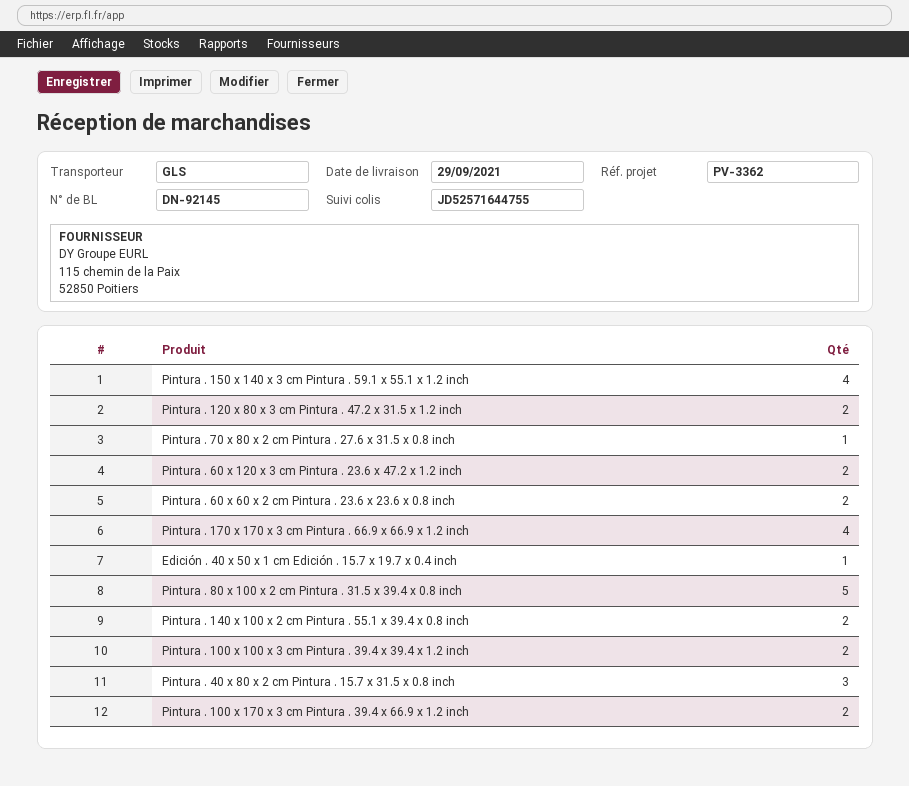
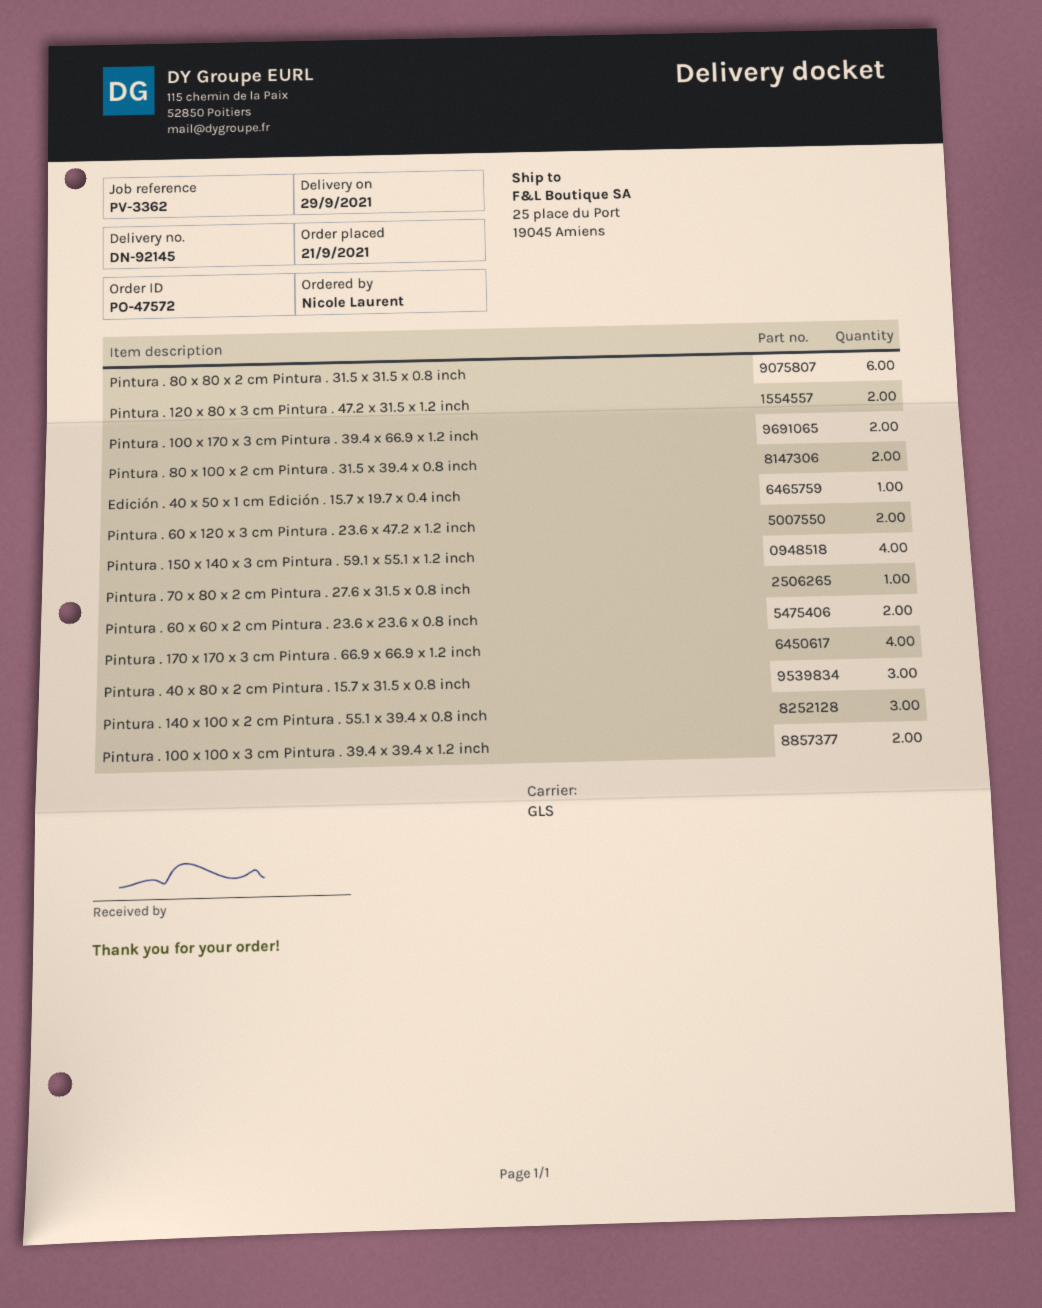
Pintura . 80 x 100 x 2 cm Pintura . 31.5 x 39.4 x 0.8 inch: 5 -> 2
Pintura . 140 x 100 x 2 cm Pintura . 55.1 x 39.4 x 0.8 inch: 2 -> 3
Pintura . 80 x 80 x 2 cm Pintura . 31.5 x 31.5 x 0.8 inch: none -> 6

